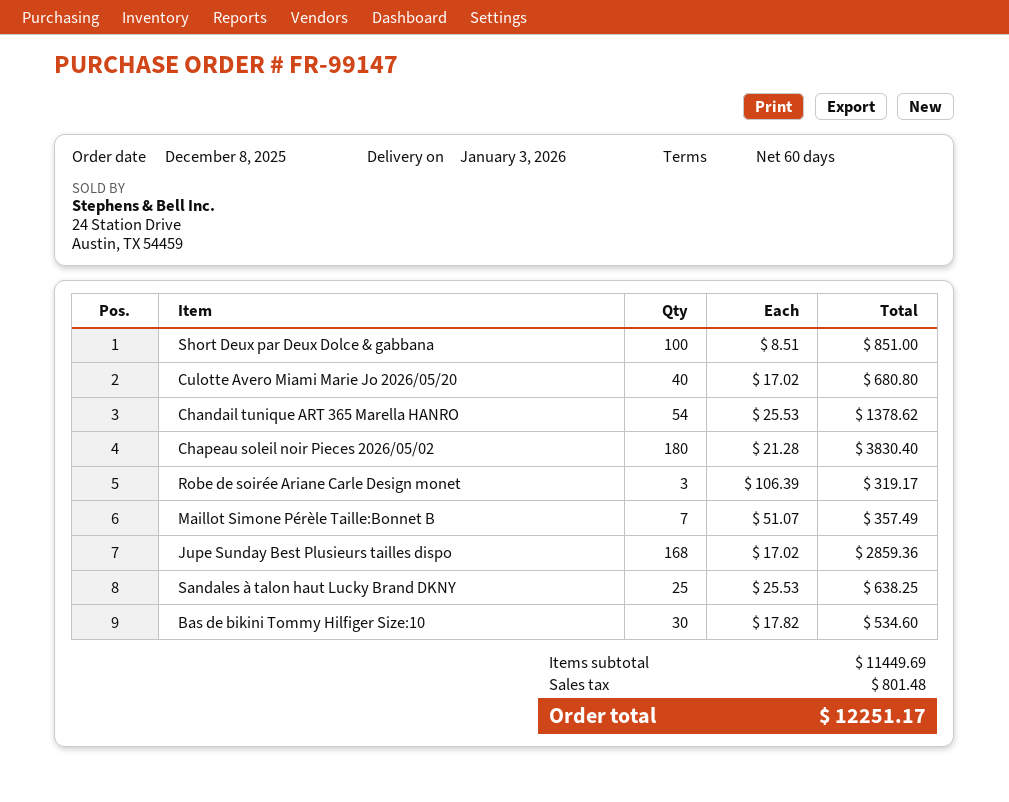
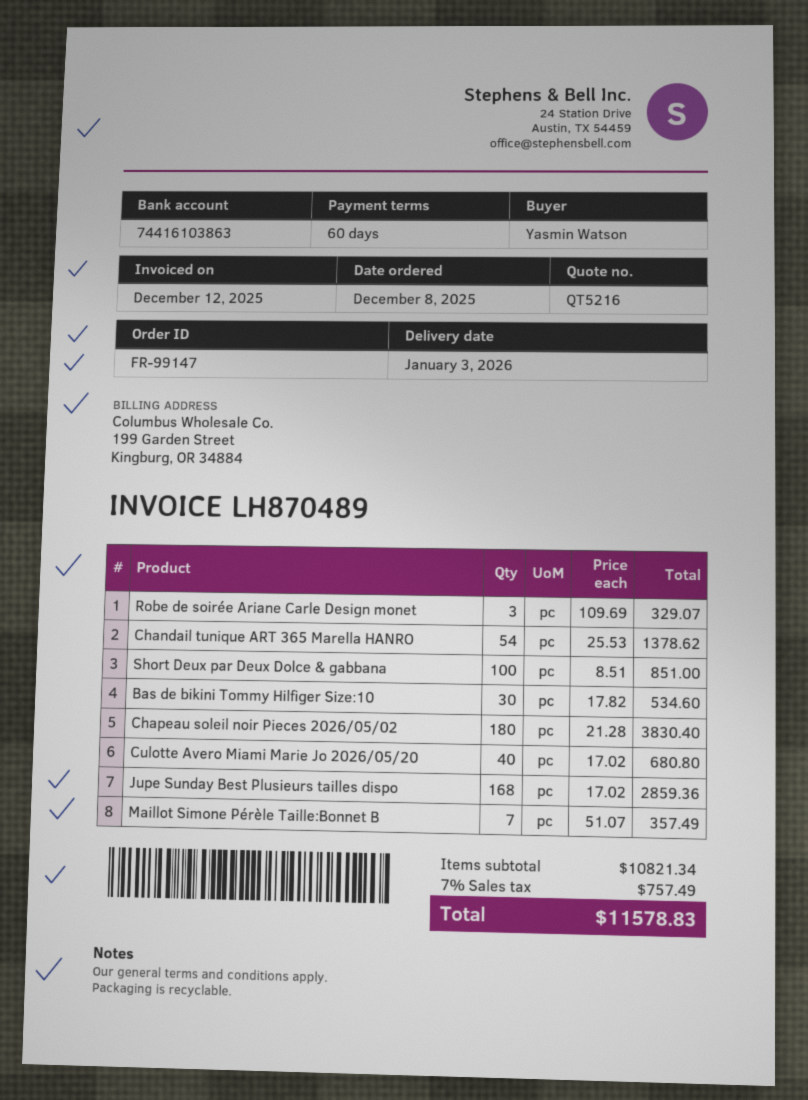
Robe de soirée Ariane Carle Design monet: 3 x 106.39 = 319.17 -> 3 x 109.69 = 329.07
Sandales à talon haut Lucky Brand DKNY: 25 x 25.53 = 638.25 -> none
subtotal: 11449.69 -> 10821.34
tax: 801.48 -> 757.49
total: 12251.17 -> 11578.83

